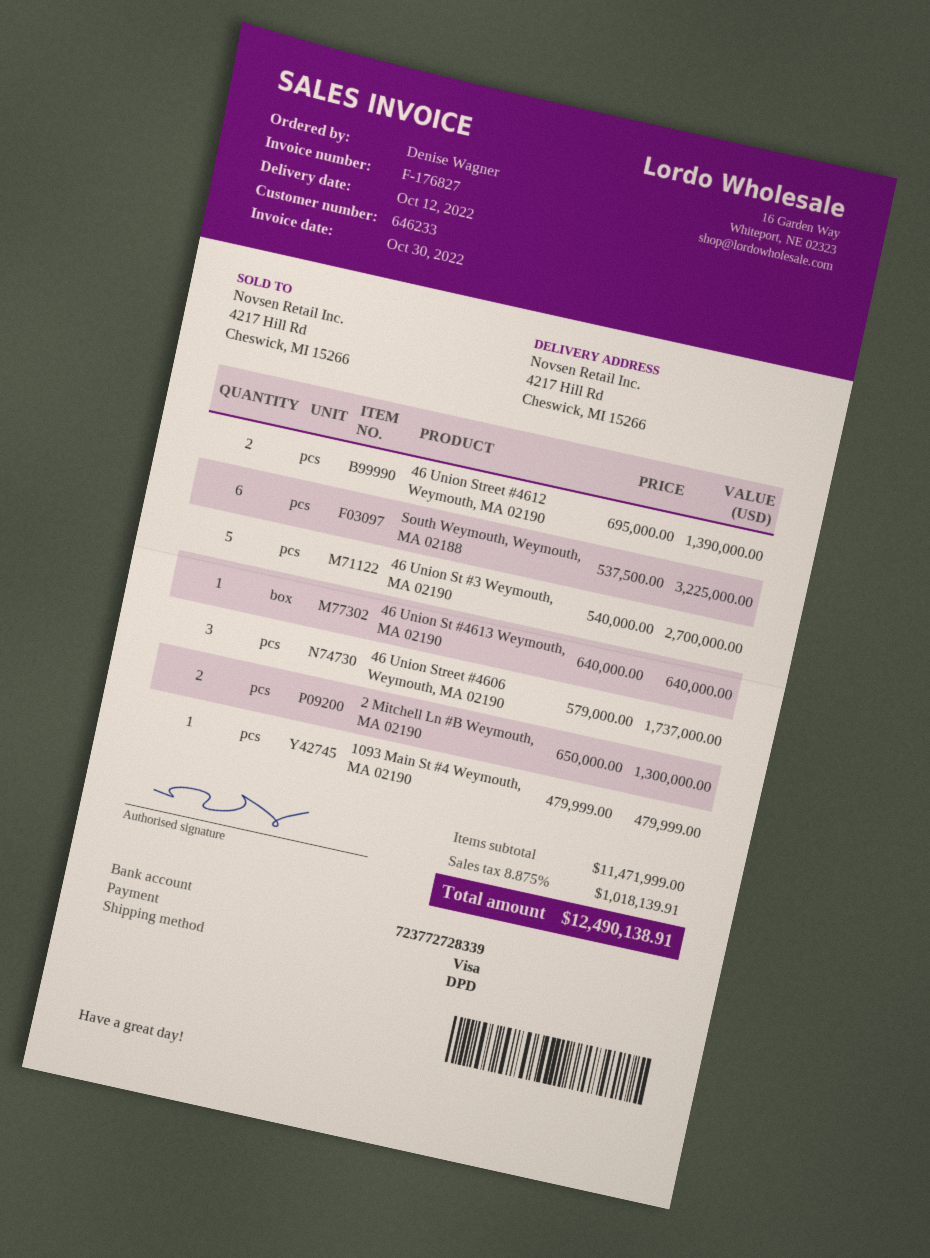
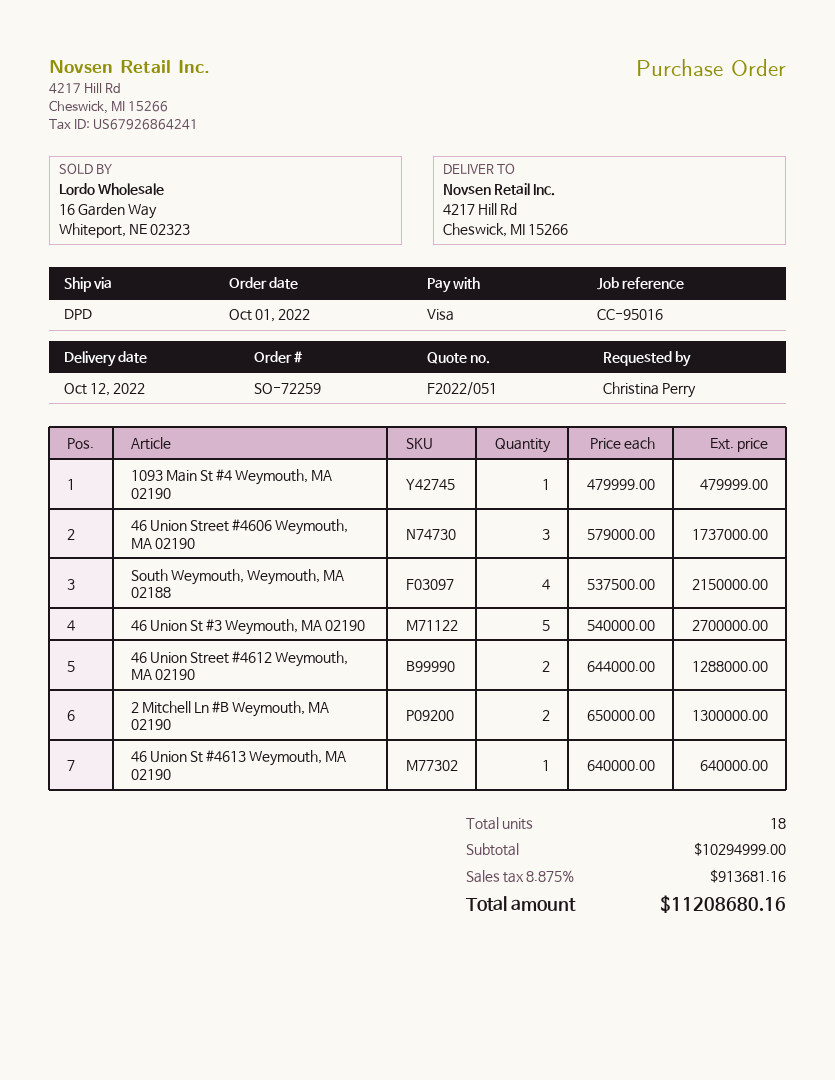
ordered by: Denise Wagner -> Christina Perry
46 Union Street #4612 Weymouth, MA 02190: 2 x 695000.00 = 1390000.00 -> 2 x 644000.00 = 1288000.00
South Weymouth, Weymouth, MA 02188: 6 x 537500.00 = 3225000.00 -> 4 x 537500.00 = 2150000.00
subtotal: 11471999.00 -> 10294999.00
tax: 8.875% = 1018139.91 -> 8.875% = 913681.16
total: 12490138.91 -> 11208680.16

